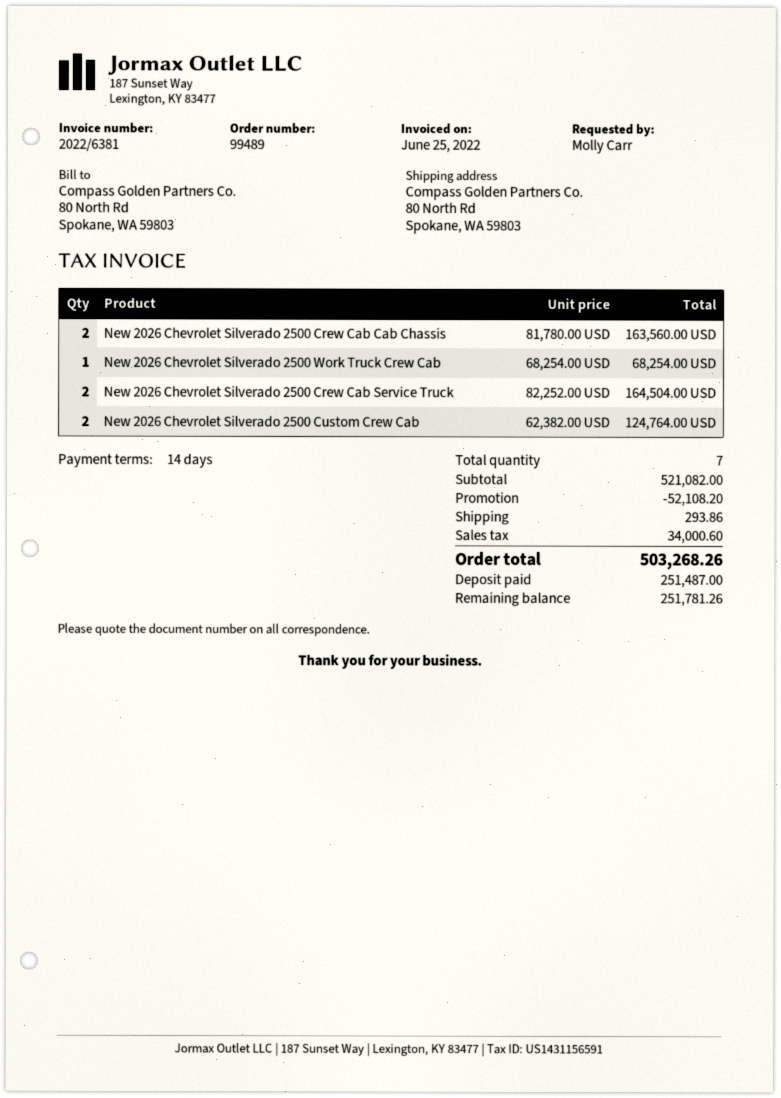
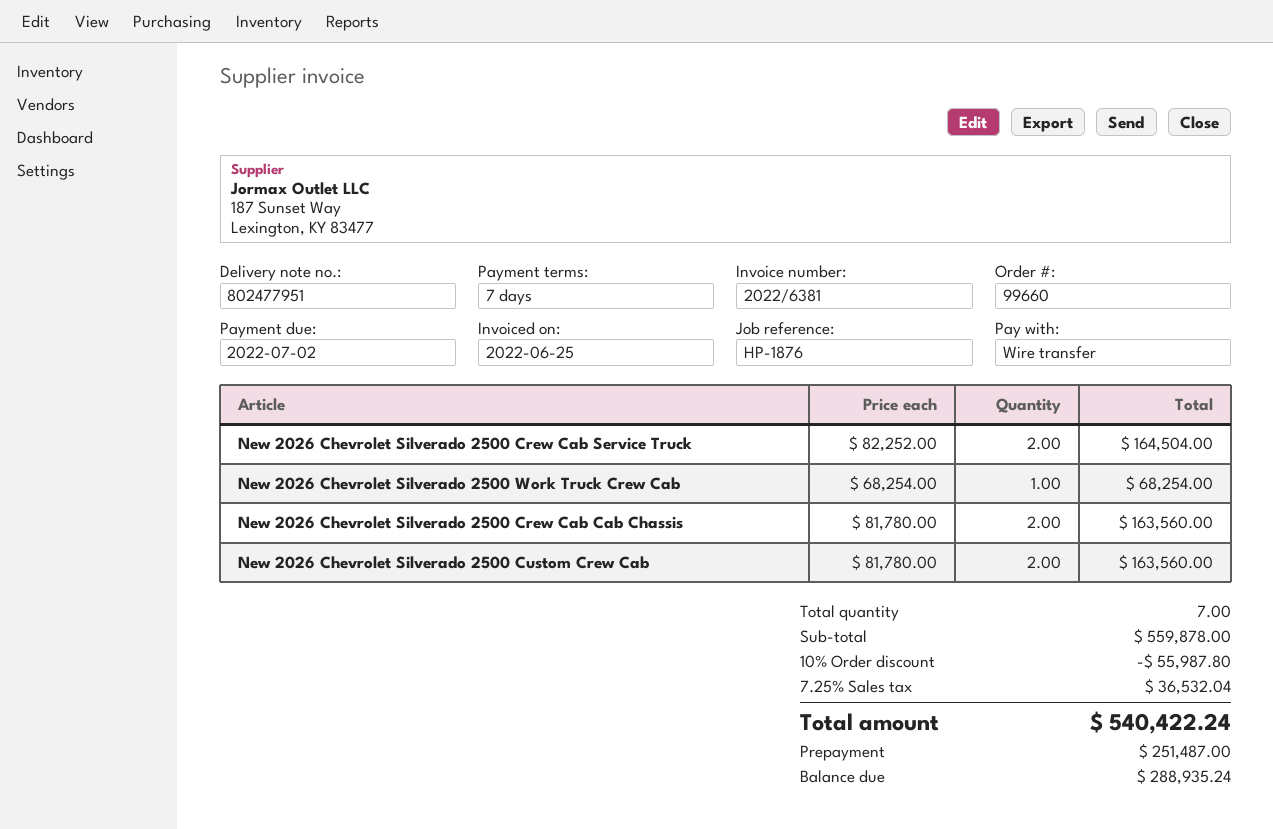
order number: 99489 -> 99660
payment terms: 14 days -> 7 days
New 2026 Chevrolet Silverado 2500 Custom Crew Cab: 2 x 62382.00 = 124764.00 -> 2 x 81780.00 = 163560.00
subtotal: 521082.00 -> 559878.00
discount: 52108.20 -> 55987.80
shipping: 293.86 -> none
tax: 34000.60 -> 36532.04
total: 503268.26 -> 540422.24
balance: 251781.26 -> 288935.24

